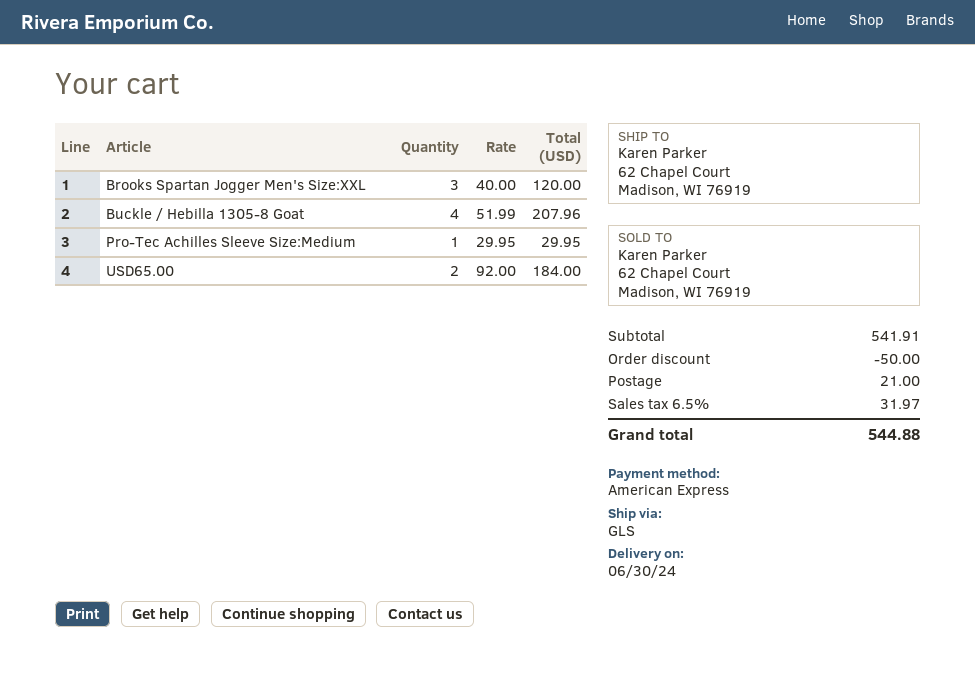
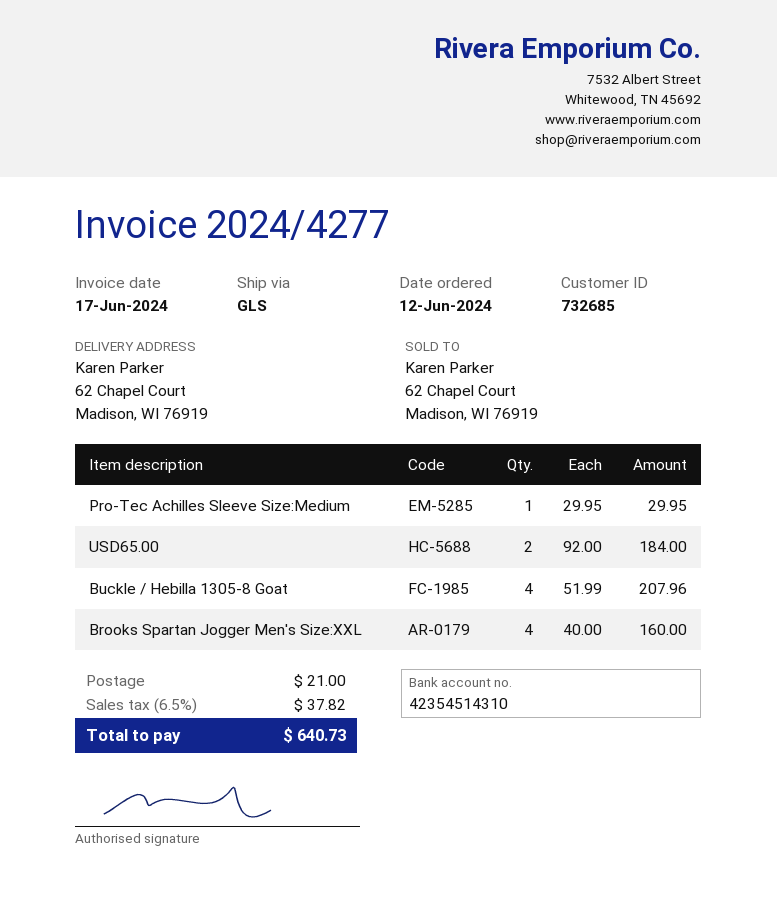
Brooks Spartan Jogger Men's Size:XXL: 3 x 40.00 = 120.00 -> 4 x 40.00 = 160.00
discount: 50.00 -> none
tax: 6.5% = 31.97 -> 6.5% = 37.82
total: 544.88 -> 640.73

